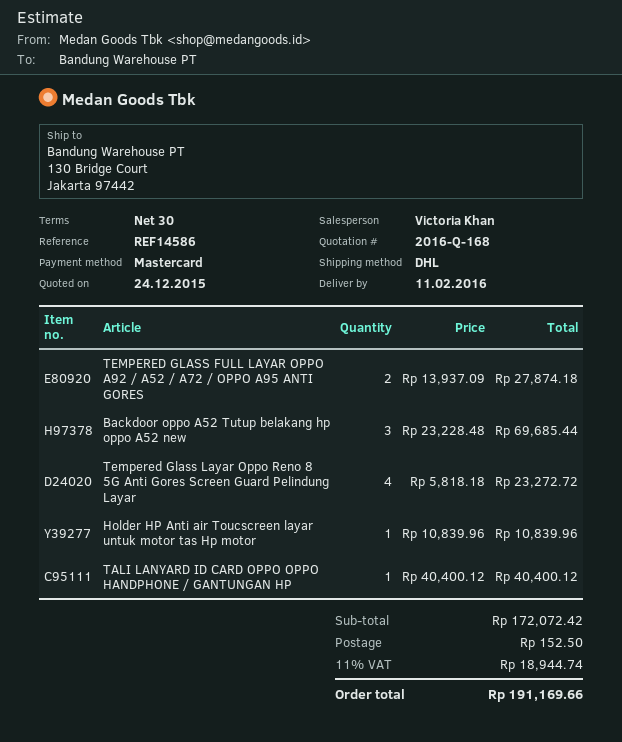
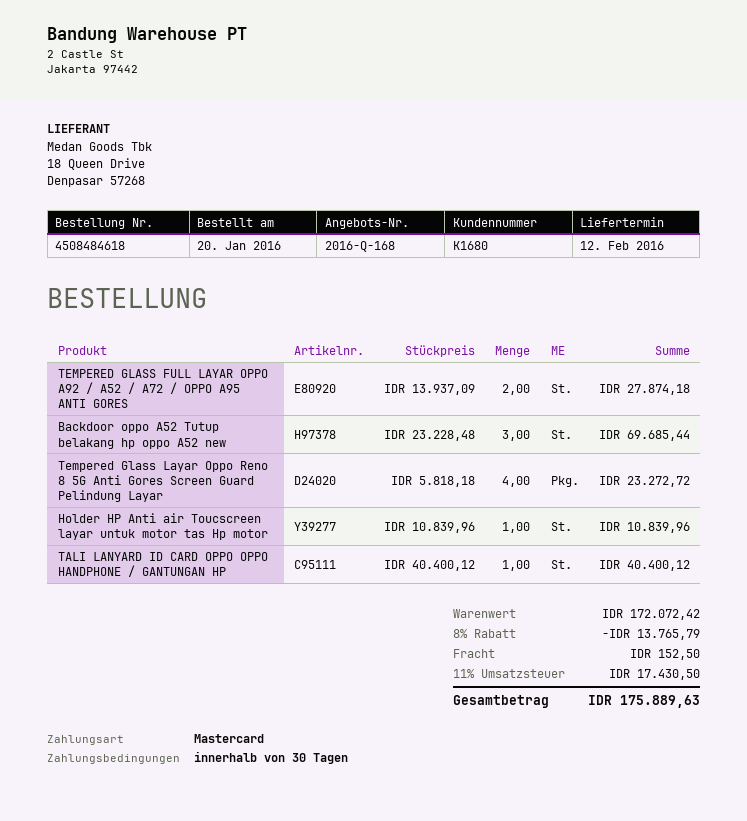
delivery date: 2016-02-11 -> 2016-02-12
discount: none -> 8% = 13765.79
tax: 11% = 18944.74 -> 11% = 17430.50
total: 191169.66 -> 175889.63

